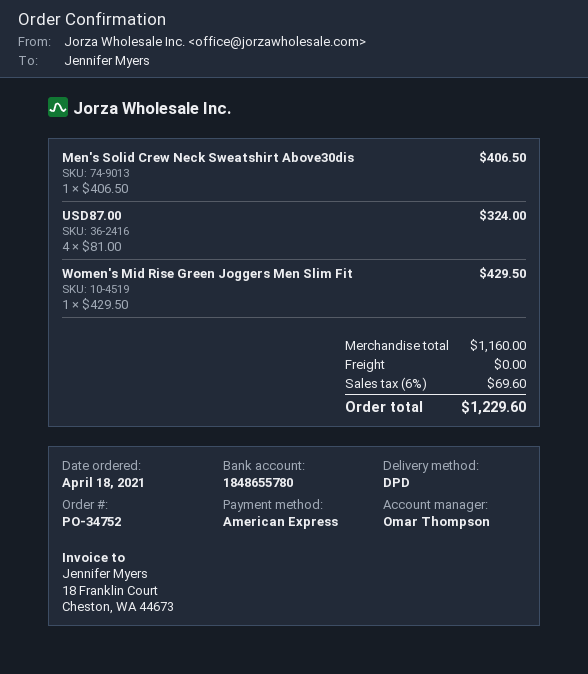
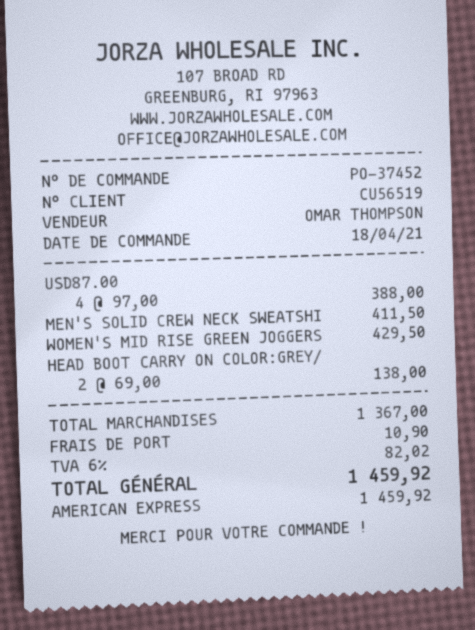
order number: PO-34752 -> PO-37452
Men's Solid Crew Neck Sweatshirt Above30dis: 1 x 406.50 = 406.50 -> 1 x 411.50 = 411.50
USD87.00: 4 x 81.00 = 324.00 -> 4 x 97.00 = 388.00
HEAD BOOT CARRY ON COLOR:GREY/: none -> 2 x 69.00 = 138.00
subtotal: 1160.00 -> 1367.00
shipping: 0.00 -> 10.90
tax: 6% = 69.60 -> 6% = 82.02
total: 1229.60 -> 1459.92

